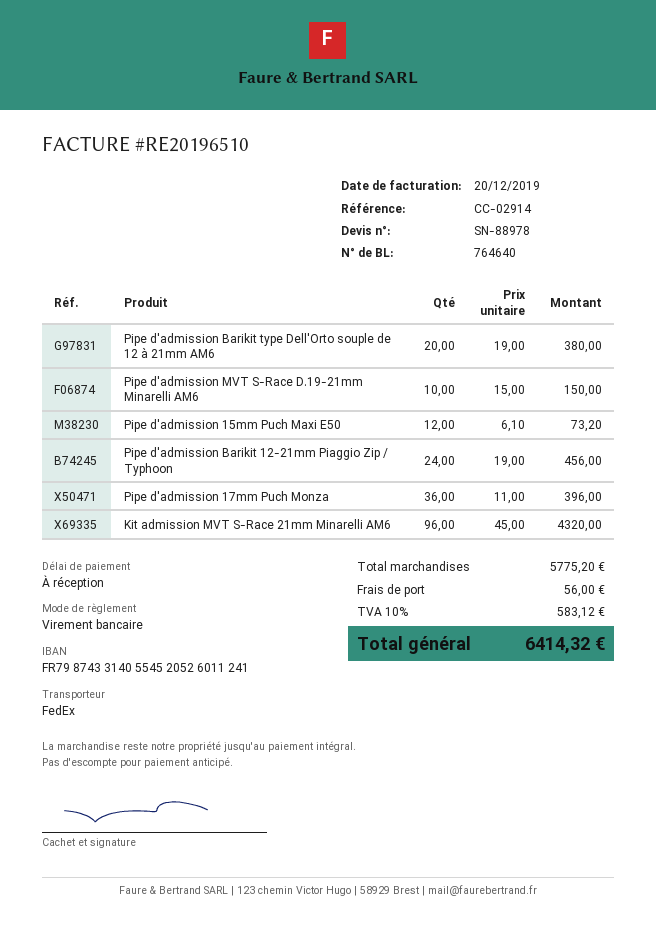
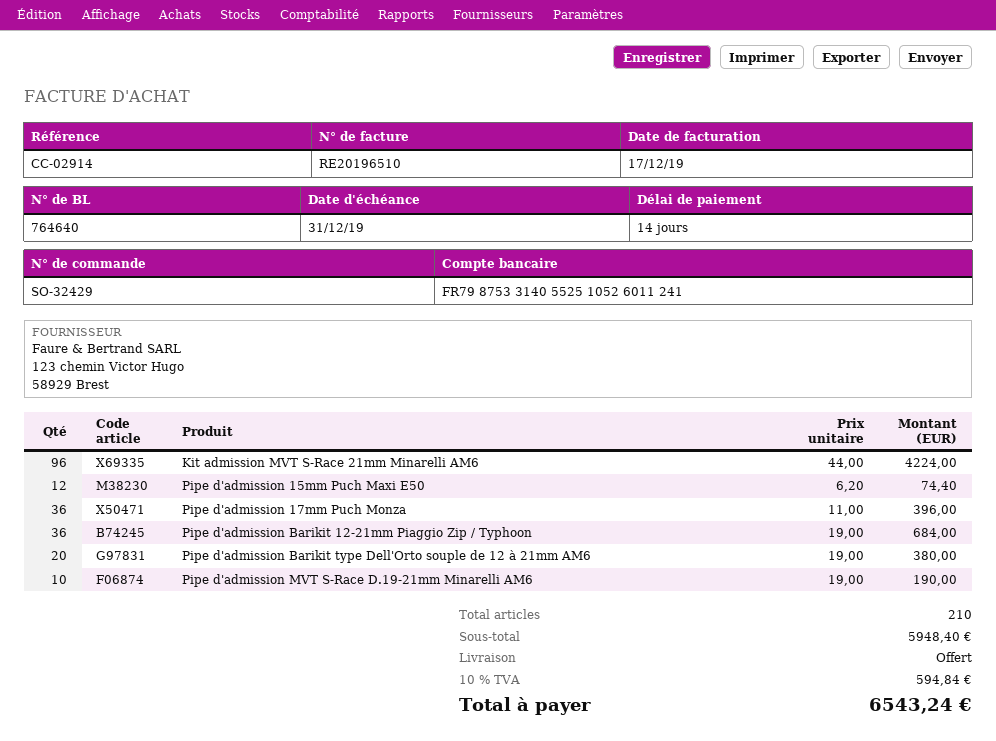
invoice date: 2019-12-20 -> 2019-12-17
payment terms: on receipt -> 14 days
bank account: FR7987433140554520526011241 -> FR7987533140552510526011241
Pipe d'admission MVT S-Race D.19-21mm Minarelli AM6: 10 x 15.00 = 150.00 -> 10 x 19.00 = 190.00
Pipe d'admission 15mm Puch Maxi E50: 12 x 6.10 = 73.20 -> 12 x 6.20 = 74.40
Pipe d'admission Barikit 12-21mm Piaggio Zip / Typhoon: 24 x 19.00 = 456.00 -> 36 x 19.00 = 684.00
Kit admission MVT S-Race 21mm Minarelli AM6: 96 x 45.00 = 4320.00 -> 96 x 44.00 = 4224.00
subtotal: 5775.20 -> 5948.40
shipping: 56.00 -> 0.00
tax: 10% = 583.12 -> 10% = 594.84
total: 6414.32 -> 6543.24

